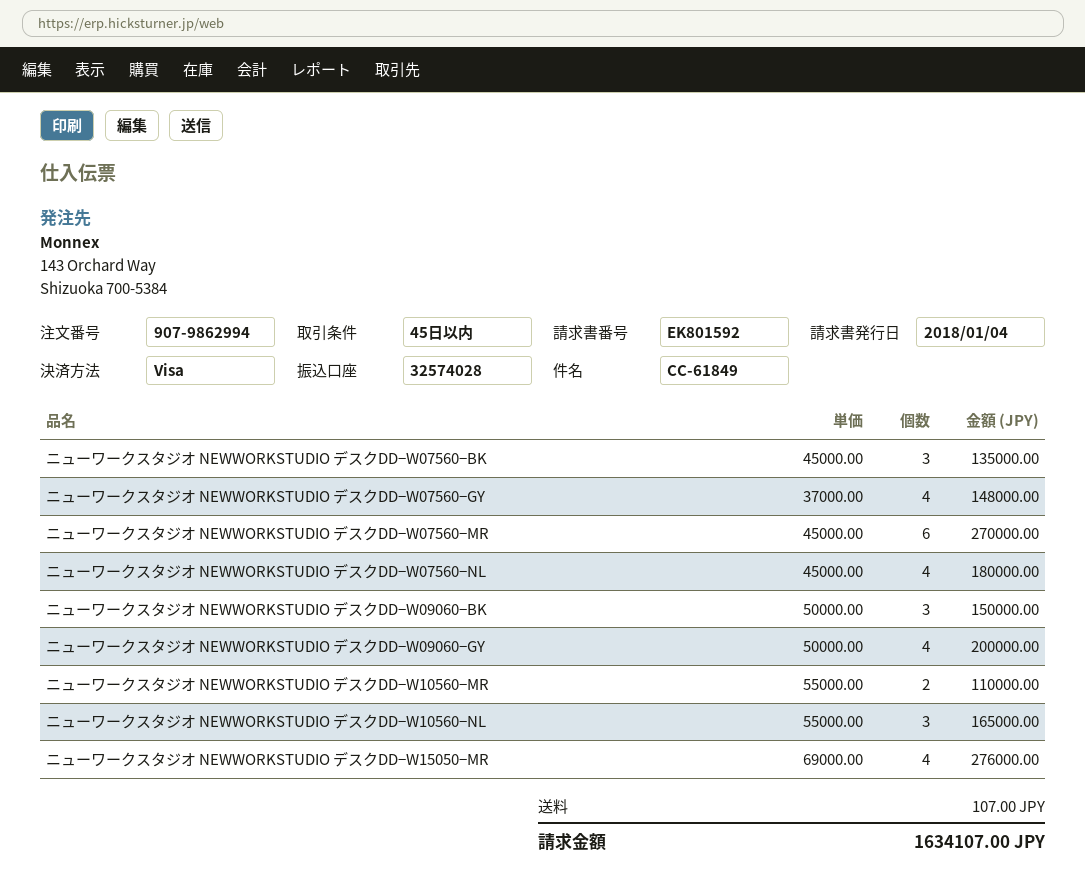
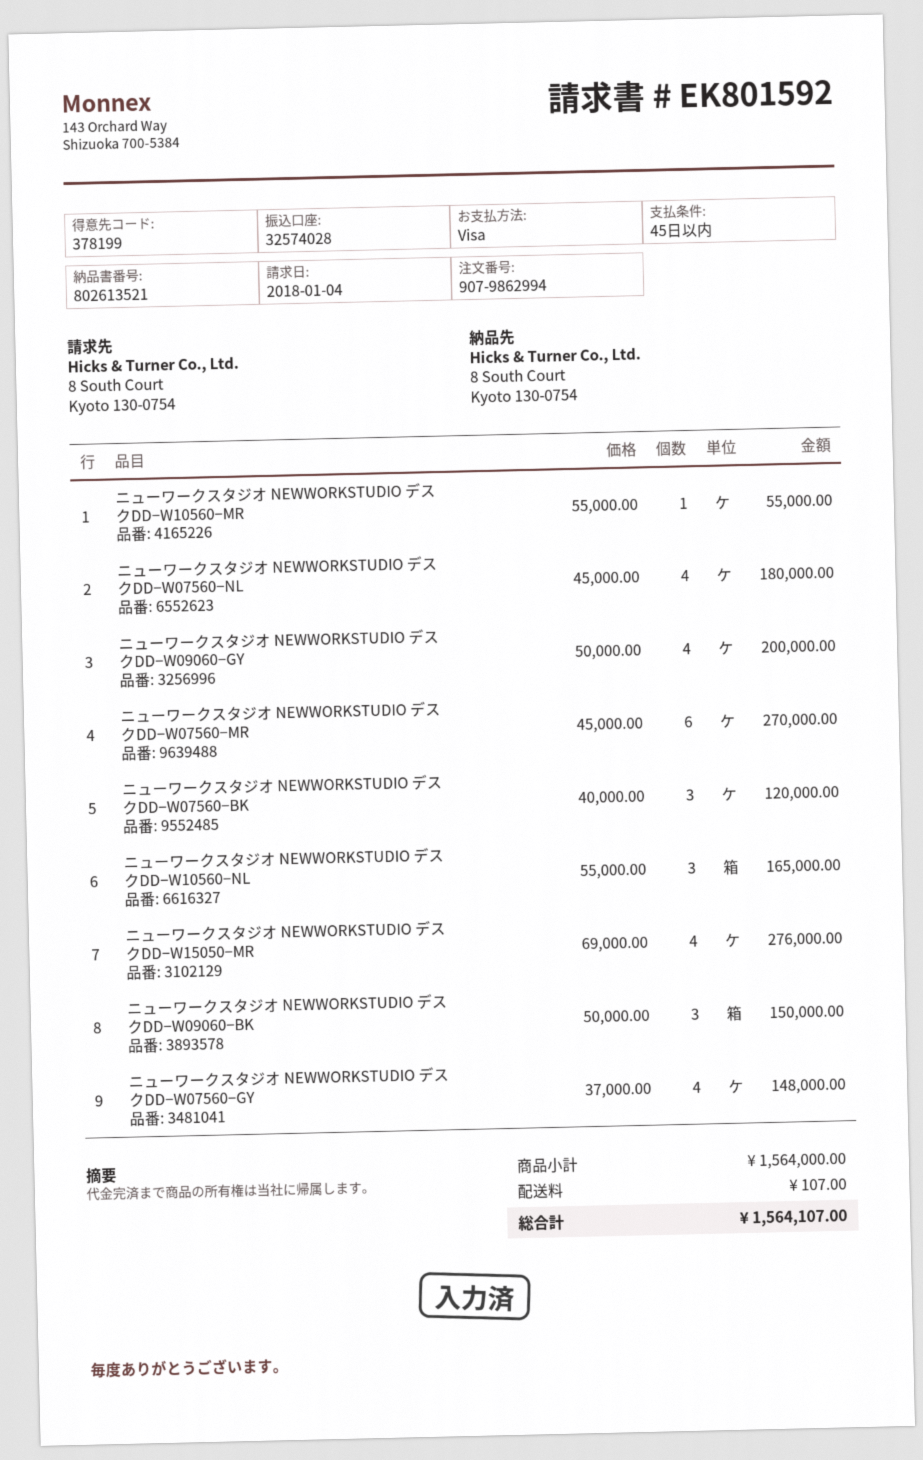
ニューワークスタジオ NEWWORKSTUDIO デスクDD−W07560−BK: 3 x 45000.00 = 135000.00 -> 3 x 40000.00 = 120000.00
ニューワークスタジオ NEWWORKSTUDIO デスクDD−W10560−MR: 2 x 55000.00 = 110000.00 -> 1 x 55000.00 = 55000.00
total: 1634107.00 -> 1564107.00

